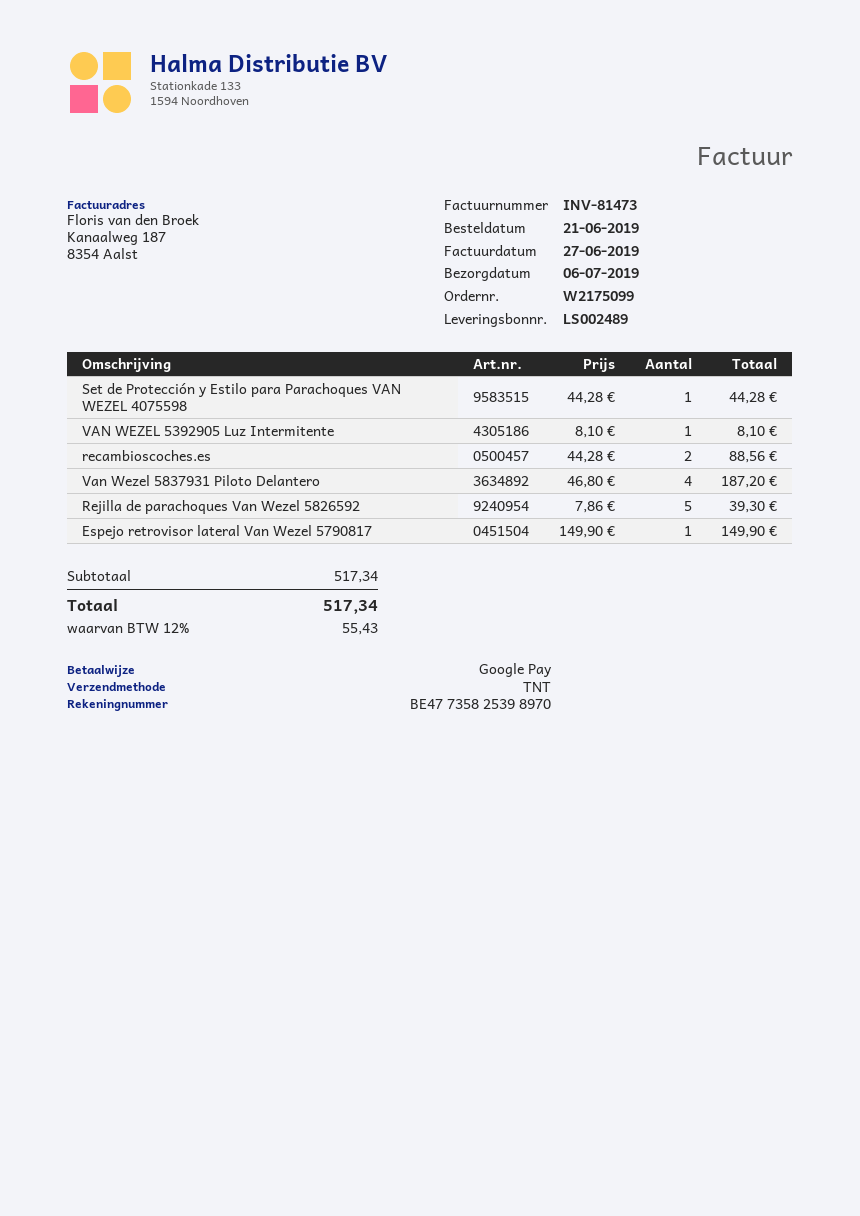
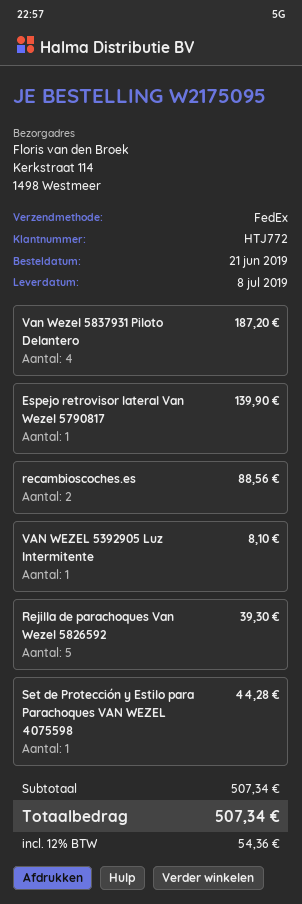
order number: W2175099 -> W2175095
delivery date: 2019-07-06 -> 2019-07-08
shipping method: TNT -> FedEx
Espejo retrovisor lateral Van Wezel 5790817: 1 for 149.90 -> 1 for 139.90
subtotal: 517.34 -> 507.34
tax: 12% = 55.43 -> 12% = 54.36
total: 517.34 -> 507.34

